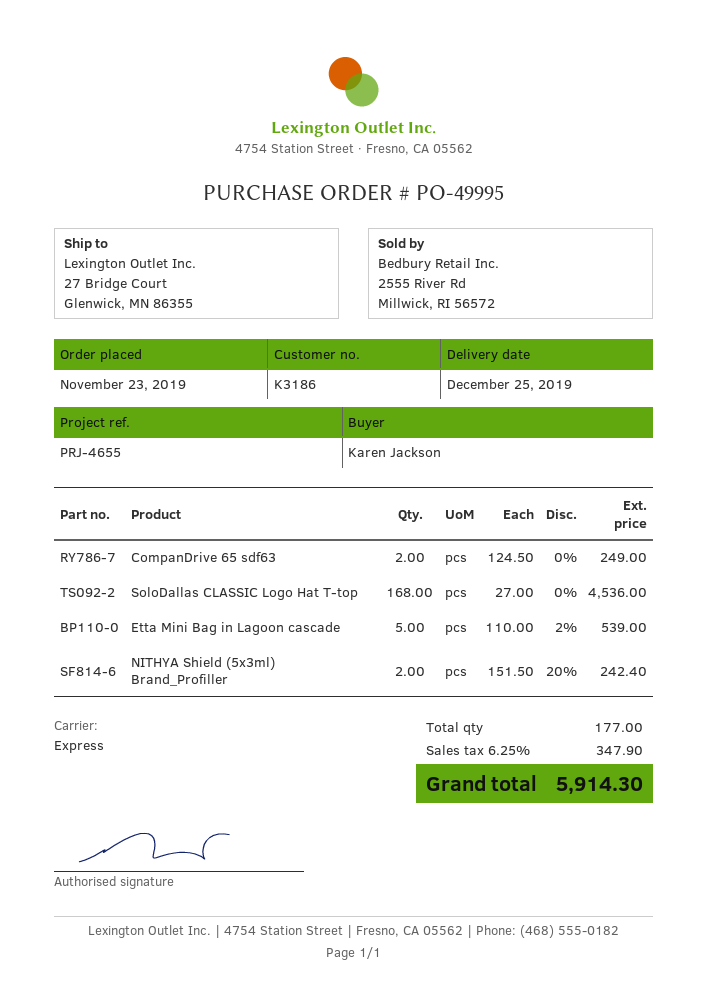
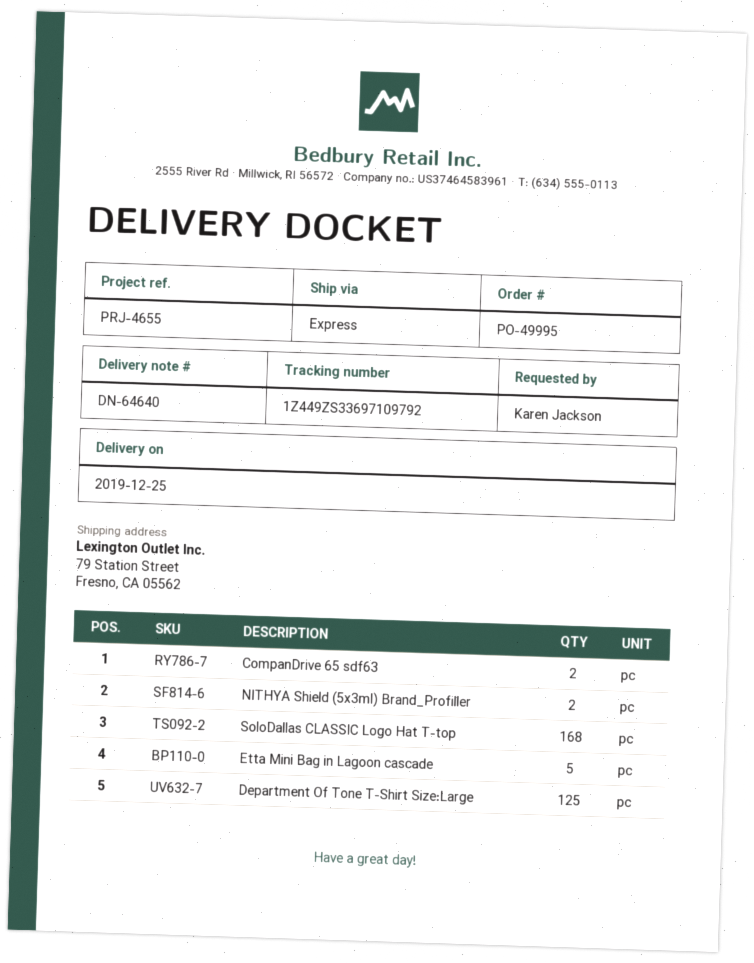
ship to: 27 Bridge Court, Glenwick, MN 86355 -> 79 Station Street, Fresno, CA 05562
Department Of Tone T-Shirt Size:Large: none -> 125

